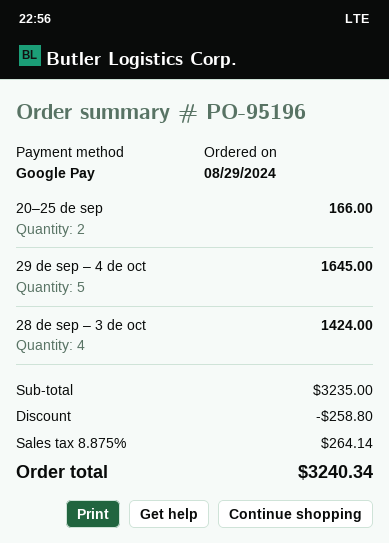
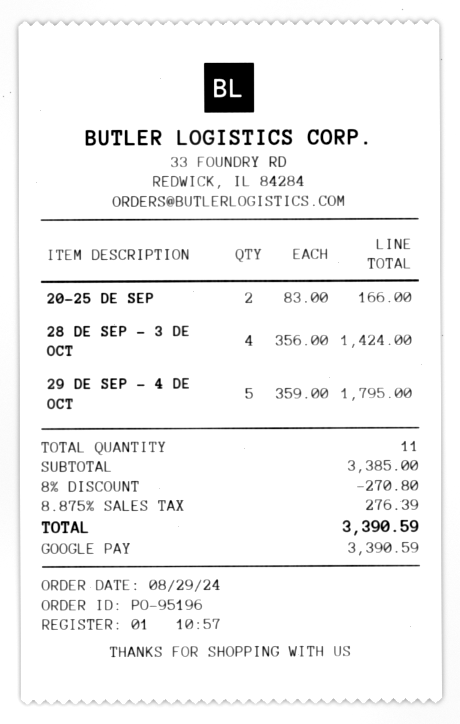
29 de sep – 4 de oct: 5 for 1645.00 -> 5 for 1795.00
subtotal: 3235.00 -> 3385.00
discount: 258.80 -> 270.80
tax: 8.875% = 264.14 -> 8.875% = 276.39
total: 3240.34 -> 3390.59

